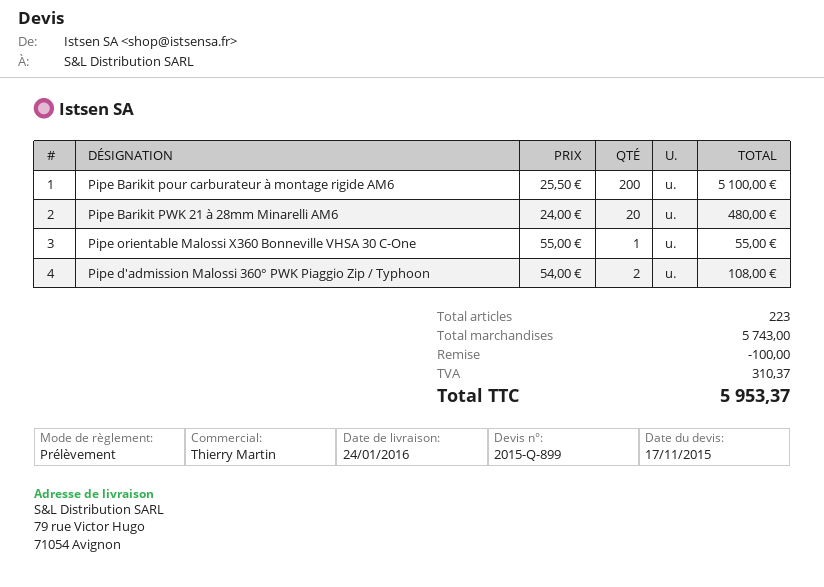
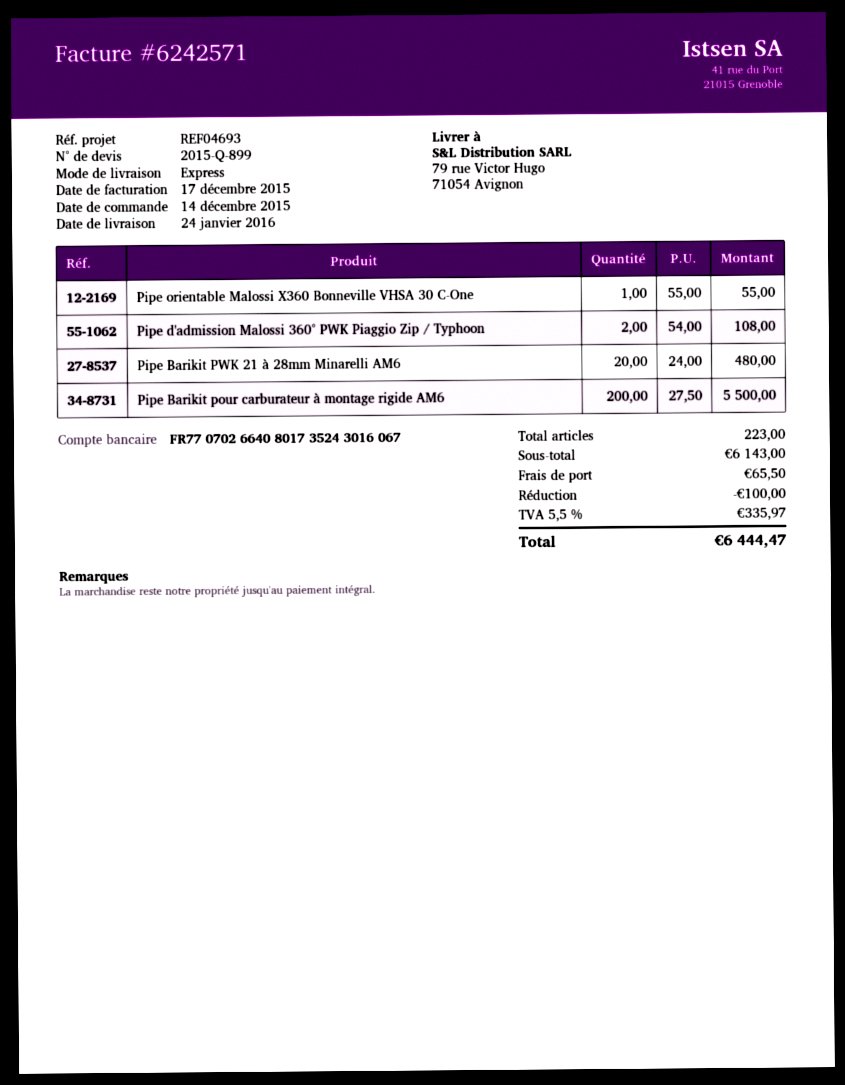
Pipe Barikit pour carburateur à montage rigide AM6: 200 x 25.50 = 5100.00 -> 200 x 27.50 = 5500.00
subtotal: 5743.00 -> 6143.00
shipping: none -> 65.50
tax: 310.37 -> 335.97
total: 5953.37 -> 6444.47

